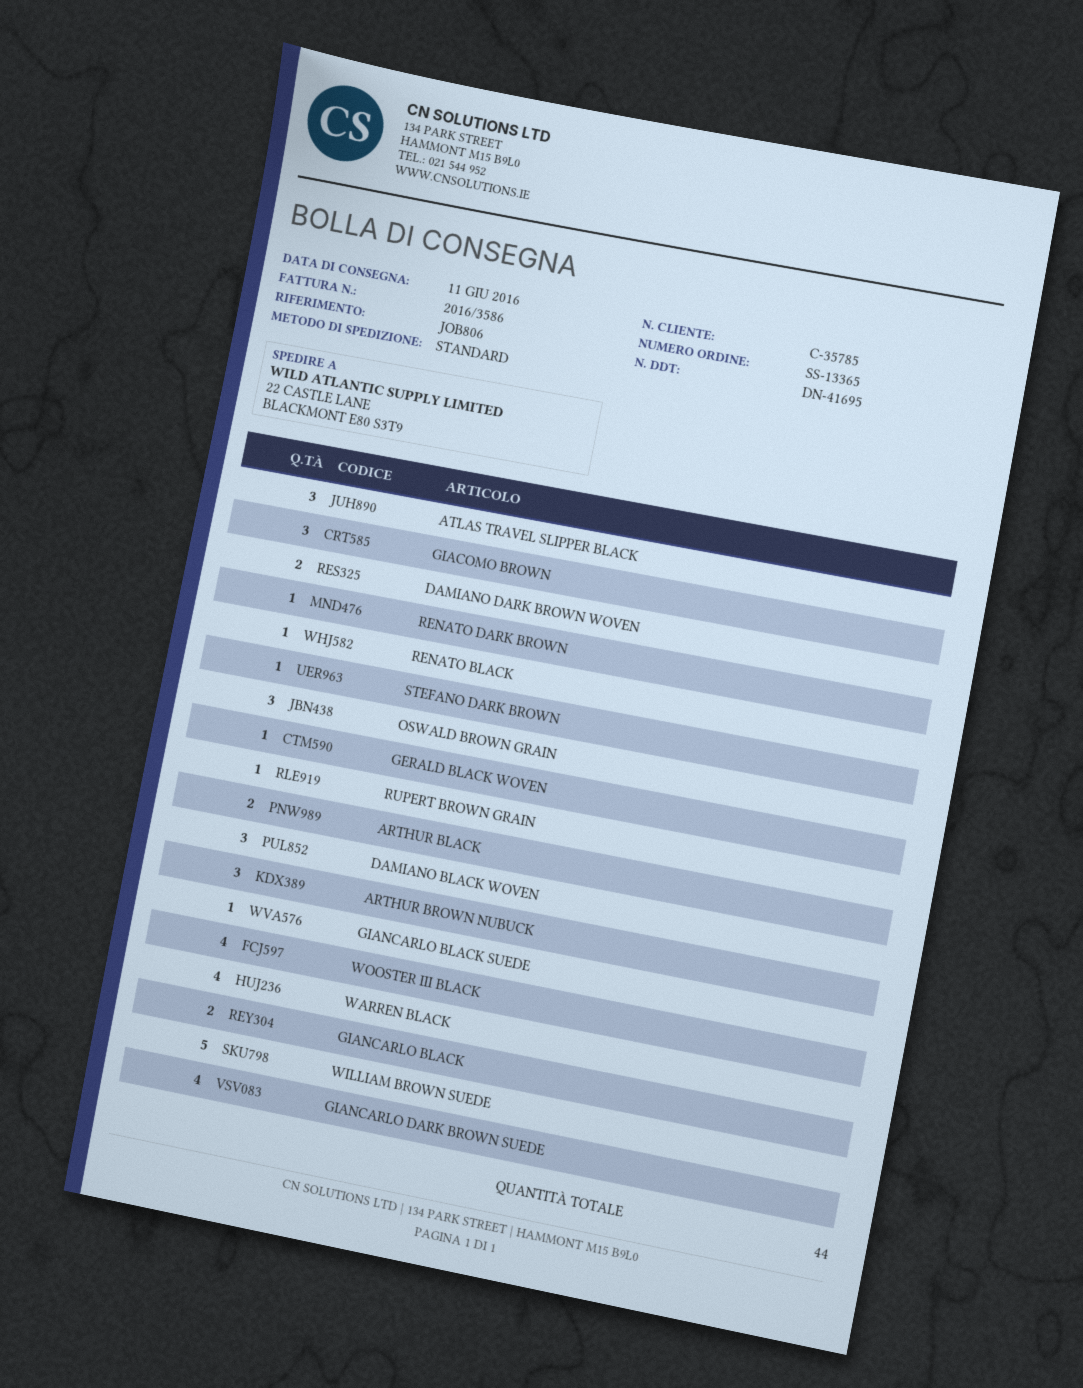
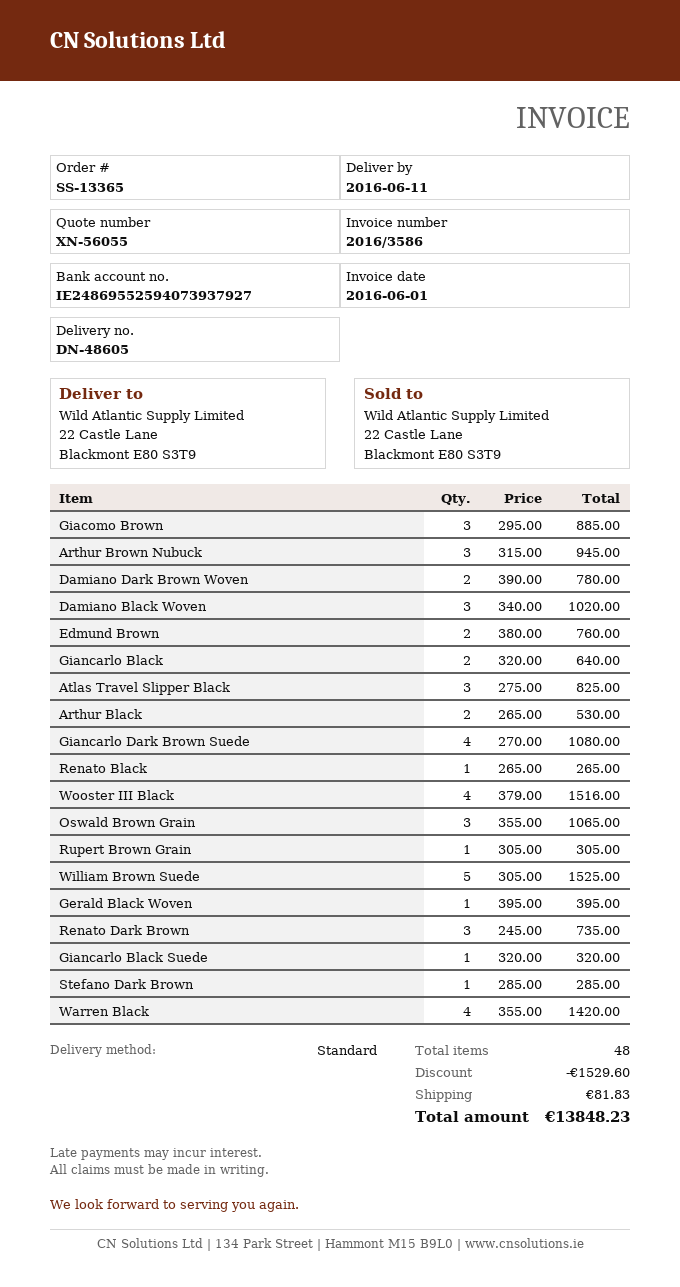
delivery note number: DN-41695 -> DN-48605
RENATO DARK BROWN: 1 -> 3
Edmund Brown: none -> 2
total quantity: 44 -> 48

